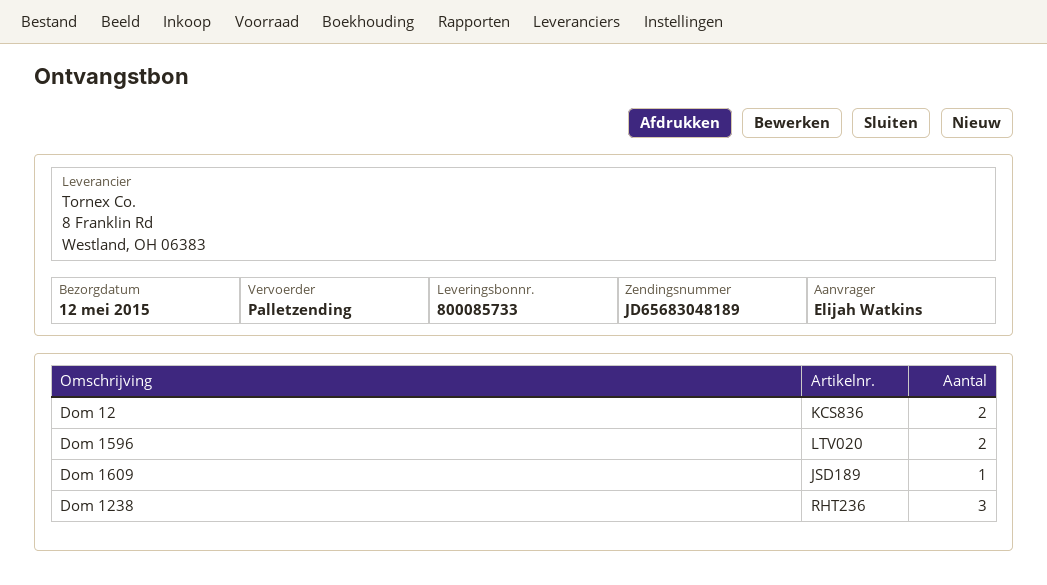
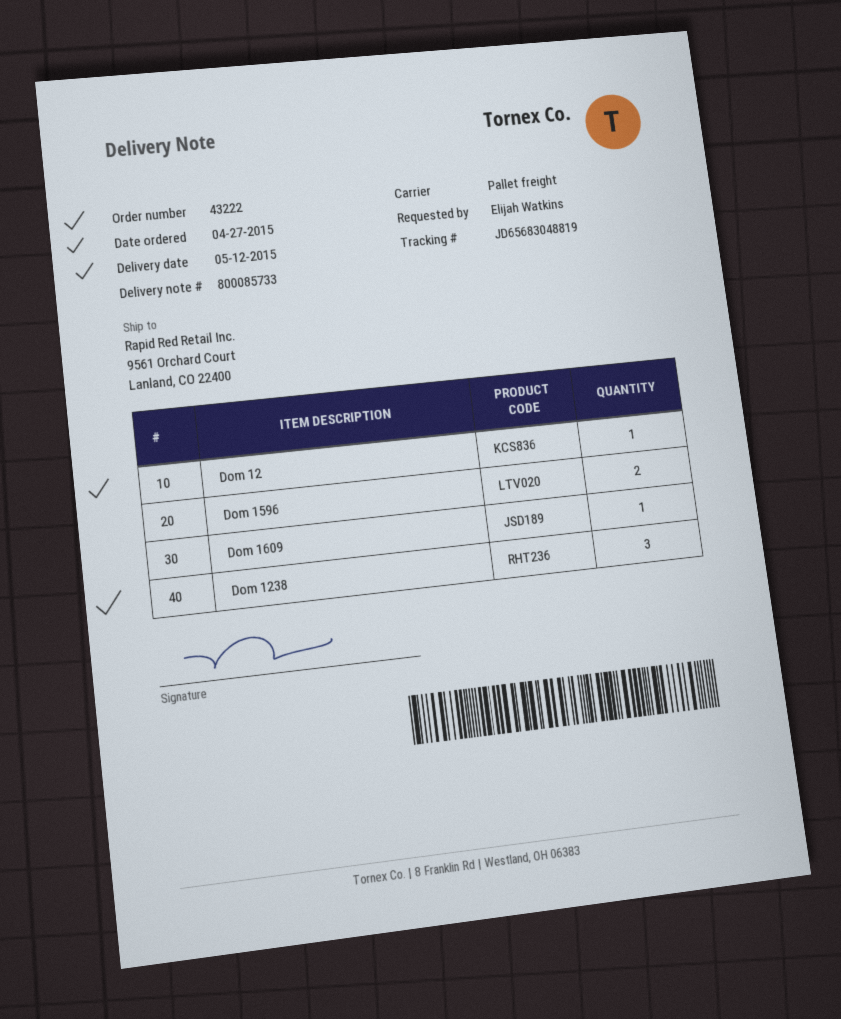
tracking number: JD65683048189 -> JD65683048819
Dom 12: 2 -> 1

